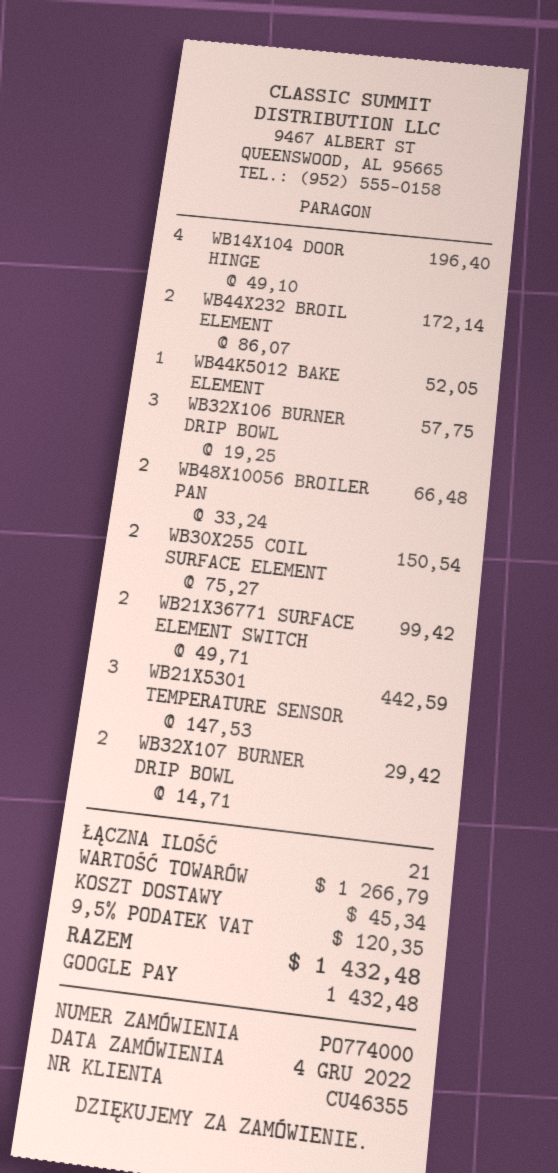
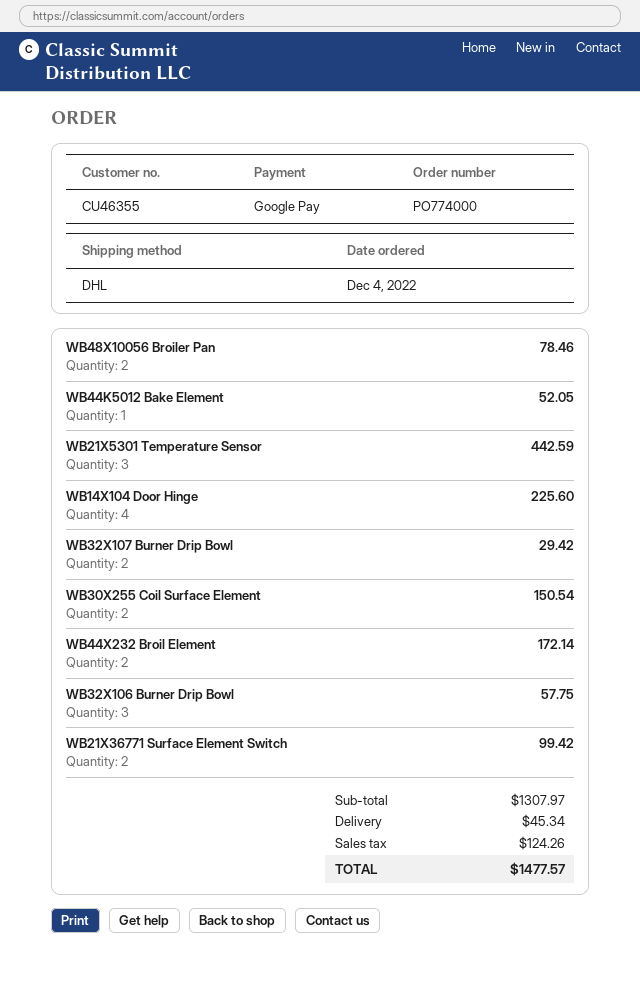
WB14X104 DOOR HINGE: 4 for 196.40 -> 4 for 225.60
WB48X10056 BROILER PAN: 2 for 66.48 -> 2 for 78.46
subtotal: 1266.79 -> 1307.97
tax: 120.35 -> 124.26
total: 1432.48 -> 1477.57

